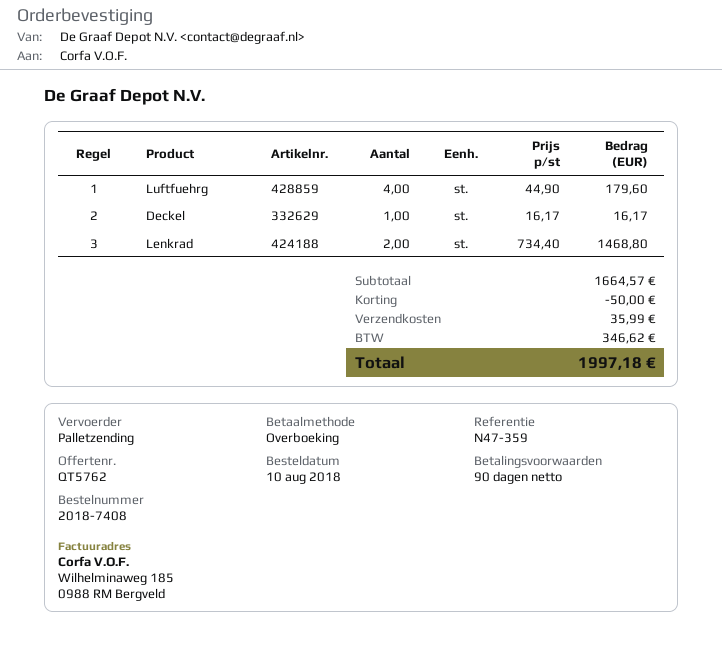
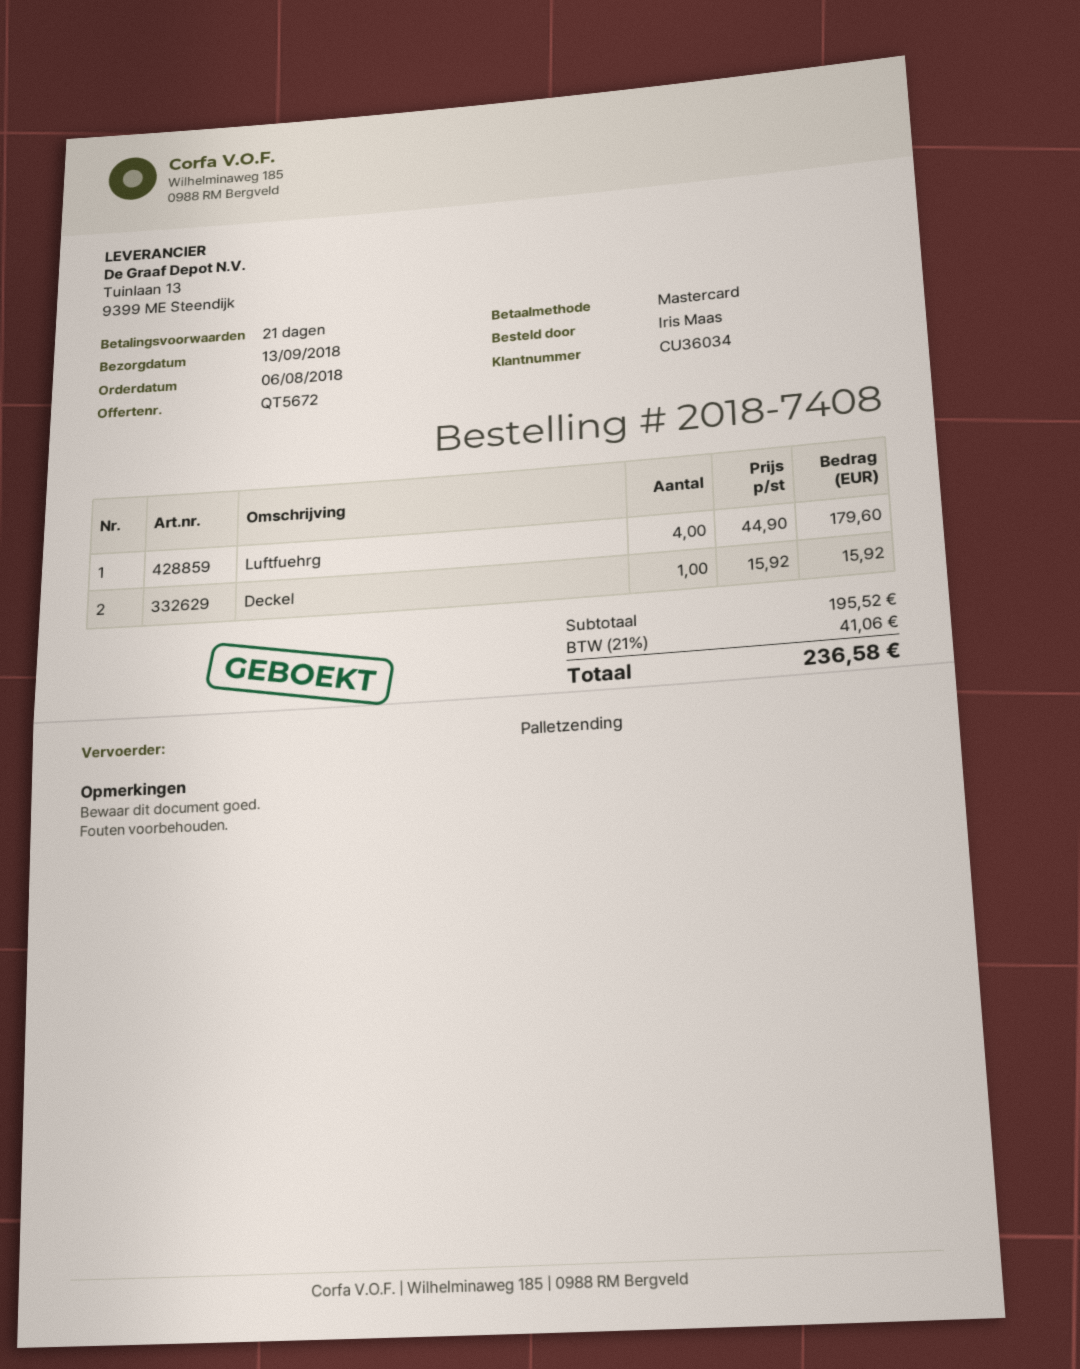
quote number: QT5762 -> QT5672
order date: 2018-08-10 -> 2018-08-06
payment terms: 90 days -> 21 days
payment method: bank transfer -> Mastercard
Deckel: 1 x 16.17 = 16.17 -> 1 x 15.92 = 15.92
Lenkrad: 2 x 734.40 = 1468.80 -> none
subtotal: 1664.57 -> 195.52
discount: 50.00 -> none
shipping: 35.99 -> none
tax: 346.62 -> 41.06
total: 1997.18 -> 236.58

